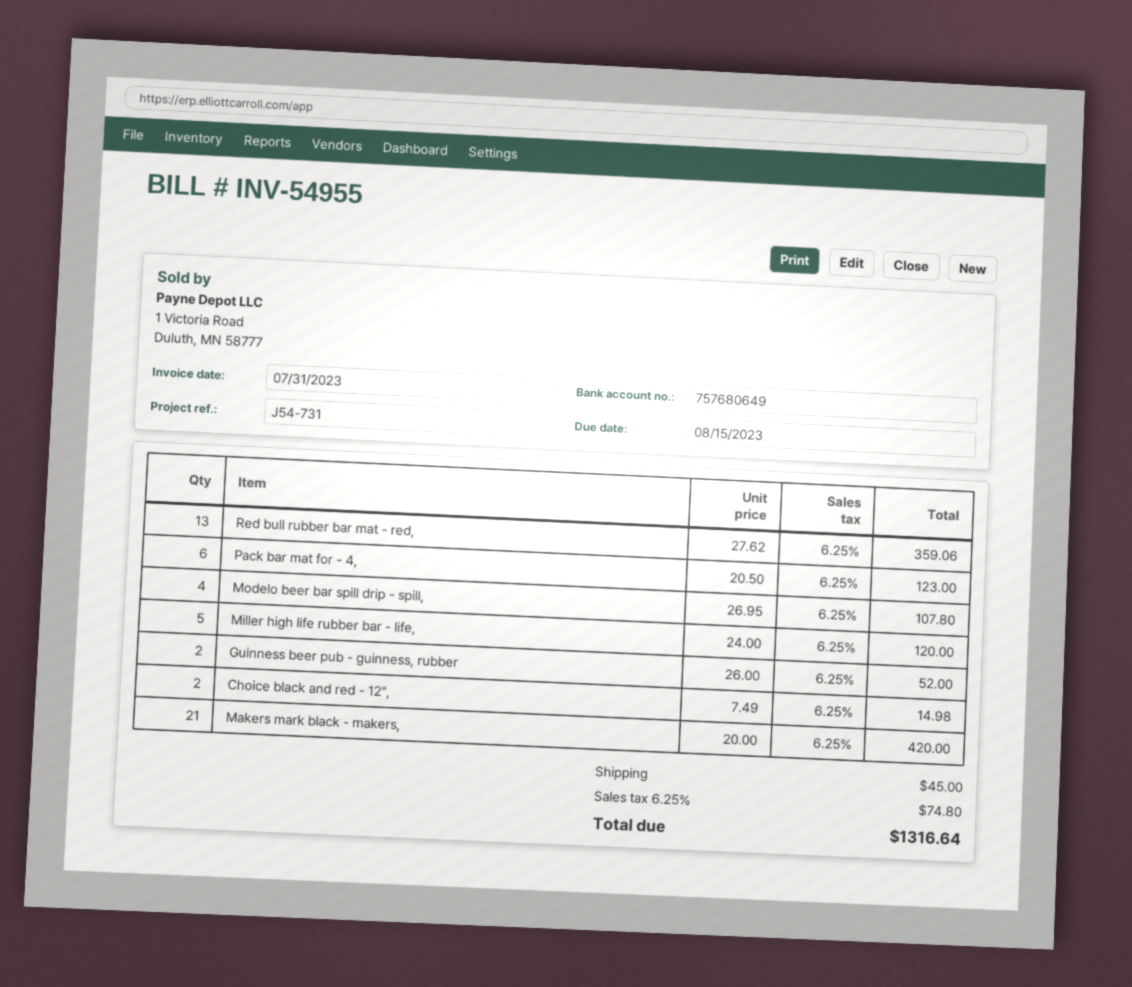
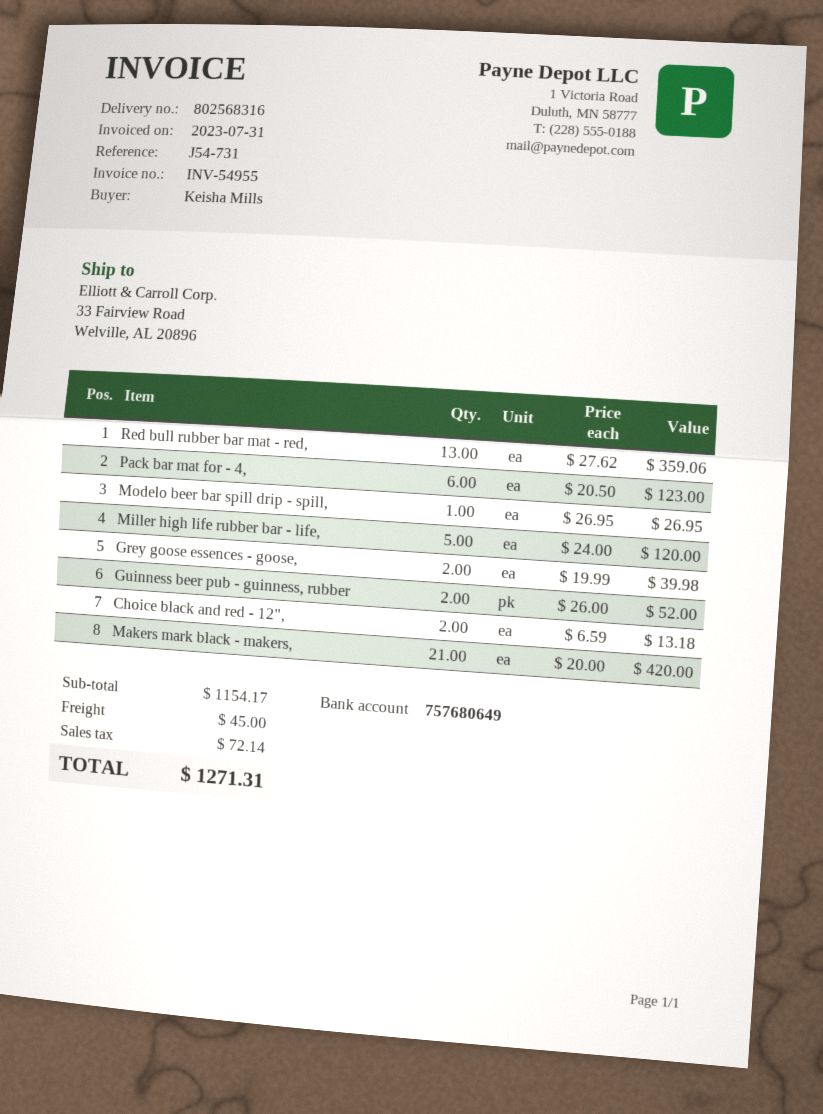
Modelo beer bar spill drip - spill,: 4 x 26.95 = 107.80 -> 1 x 26.95 = 26.95
Choice black and red - 12",: 2 x 7.49 = 14.98 -> 2 x 6.59 = 13.18
Grey goose essences - goose,: none -> 2 x 19.99 = 39.98
tax: 74.80 -> 72.14
total: 1316.64 -> 1271.31

